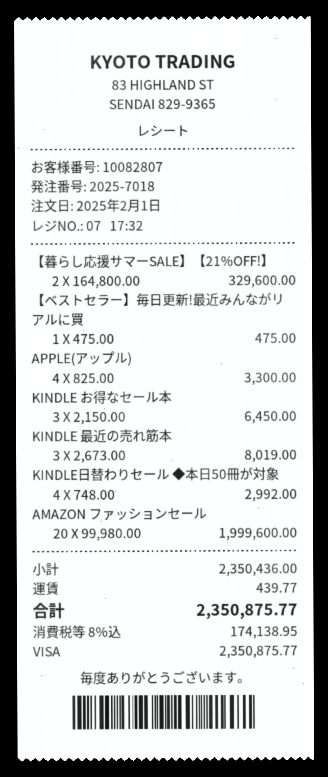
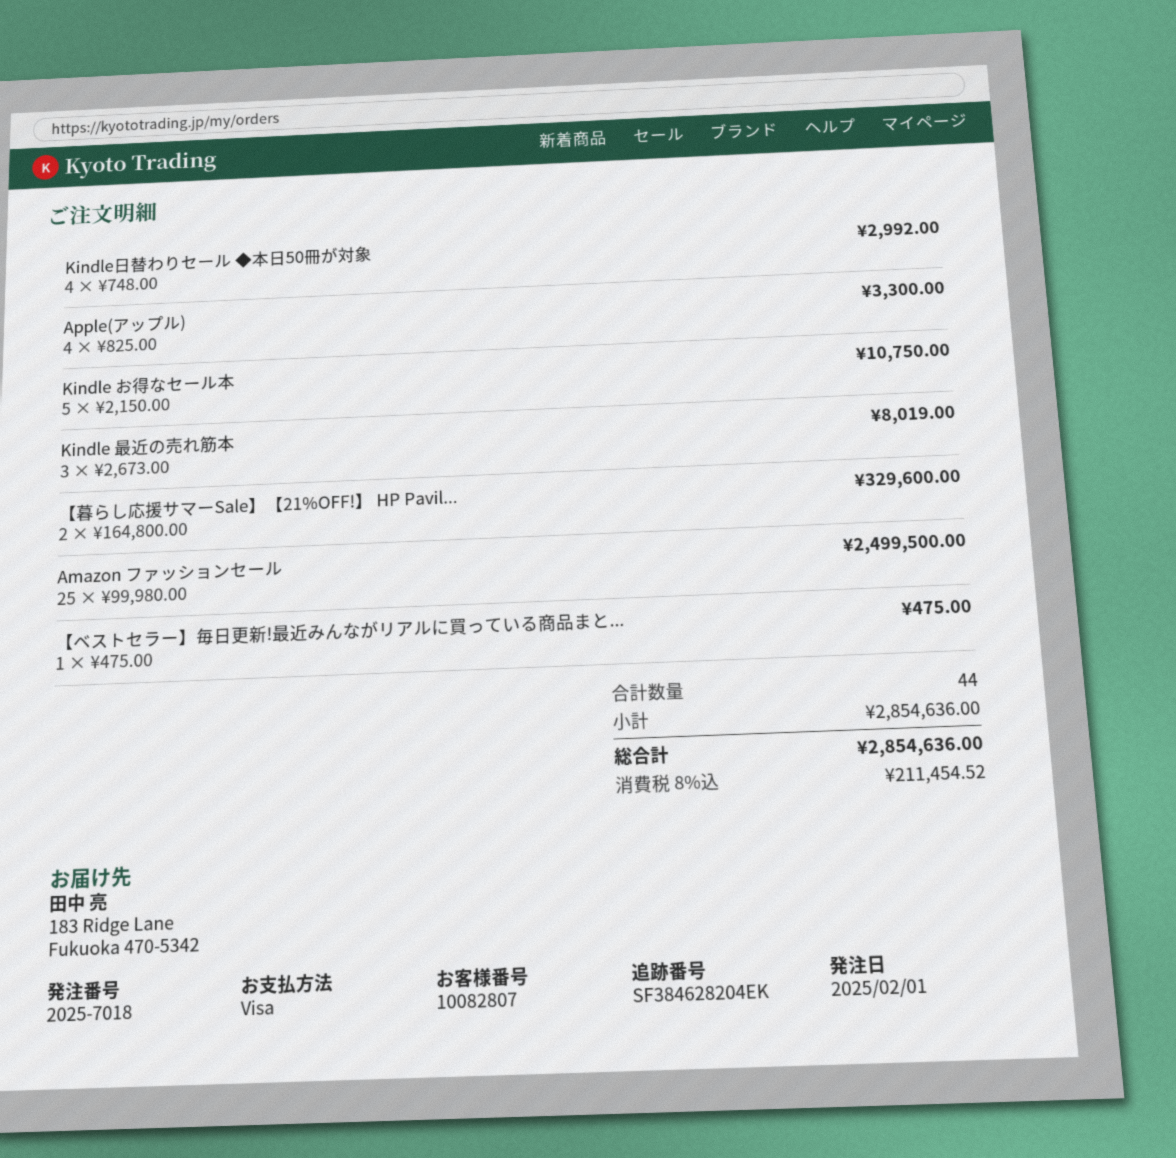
KINDLE お得なセール本: 3 x 2150.00 = 6450.00 -> 5 x 2150.00 = 10750.00
AMAZON ファッションセール: 20 x 99980.00 = 1999600.00 -> 25 x 99980.00 = 2499500.00
subtotal: 2350436.00 -> 2854636.00
shipping: 439.77 -> none
tax: 8% = 174138.95 -> 8% = 211454.52
total: 2350875.77 -> 2854636.00

